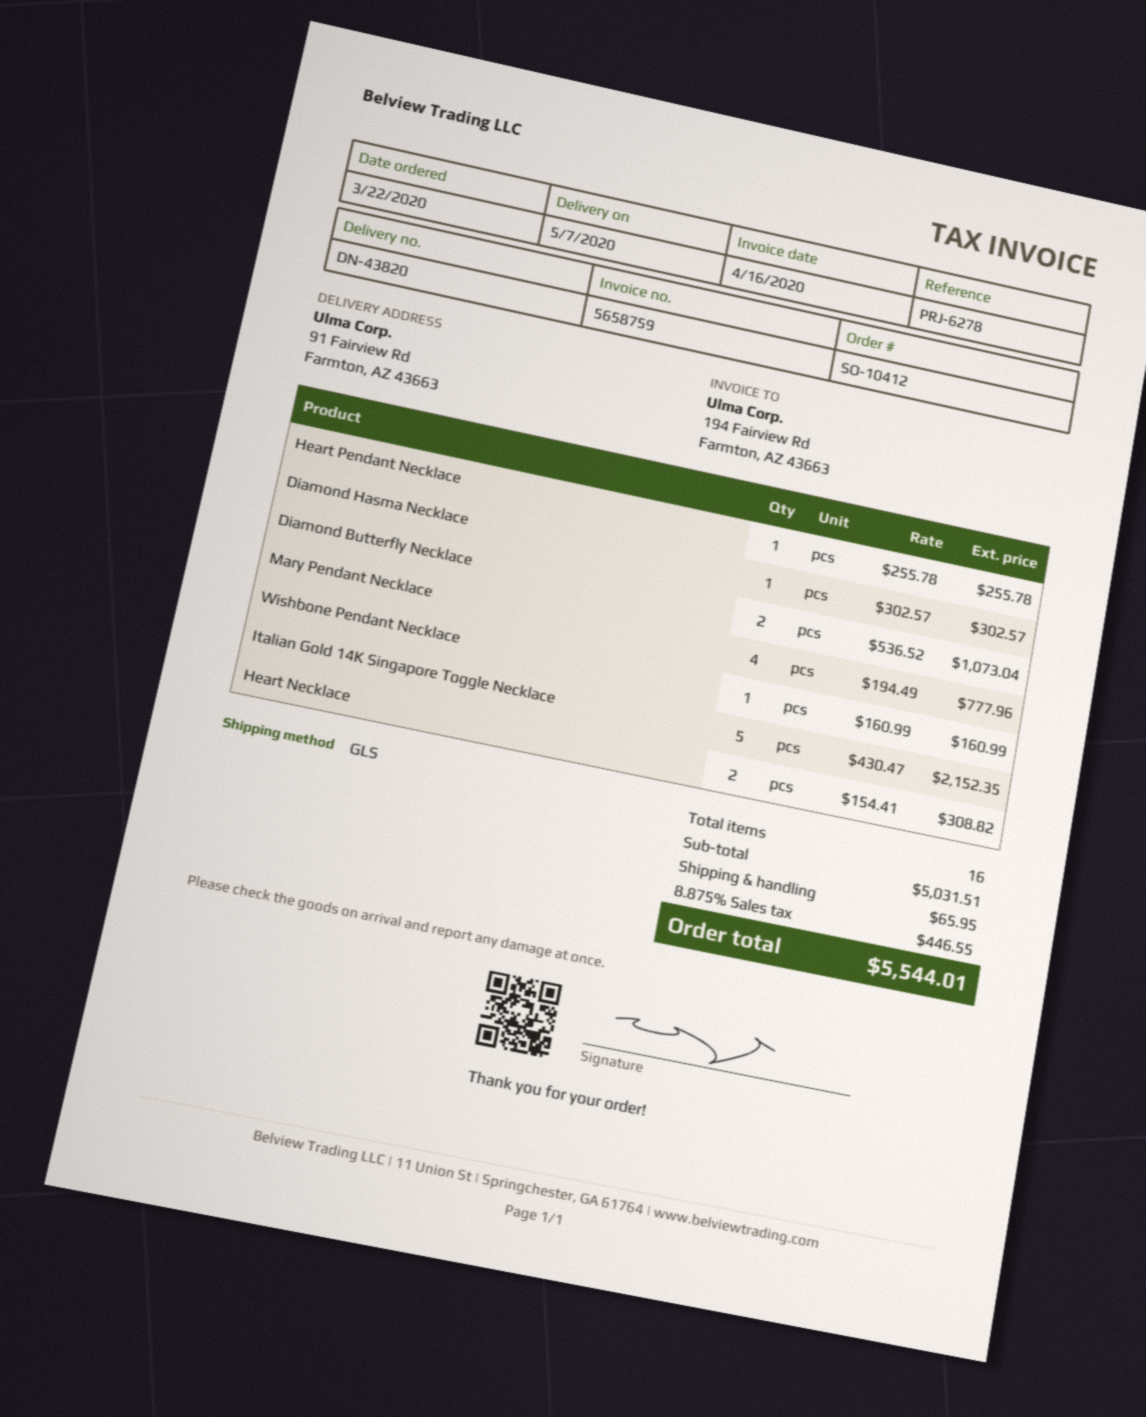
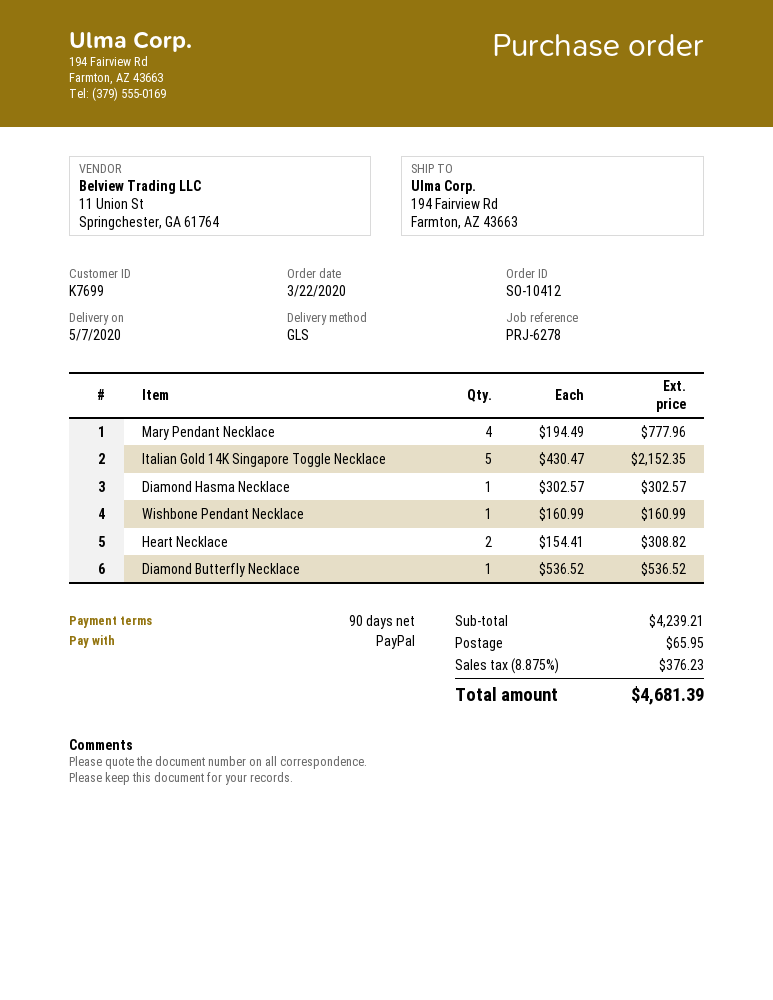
ship to: 91 Fairview Rd, Farmton, AZ 43663 -> 194 Fairview Rd, Farmton, AZ 43663
Heart Pendant Necklace: 1 x 255.78 = 255.78 -> none
Diamond Butterfly Necklace: 2 x 536.52 = 1073.04 -> 1 x 536.52 = 536.52
subtotal: 5031.51 -> 4239.21
tax: 8.875% = 446.55 -> 8.875% = 376.23
total: 5544.01 -> 4681.39

